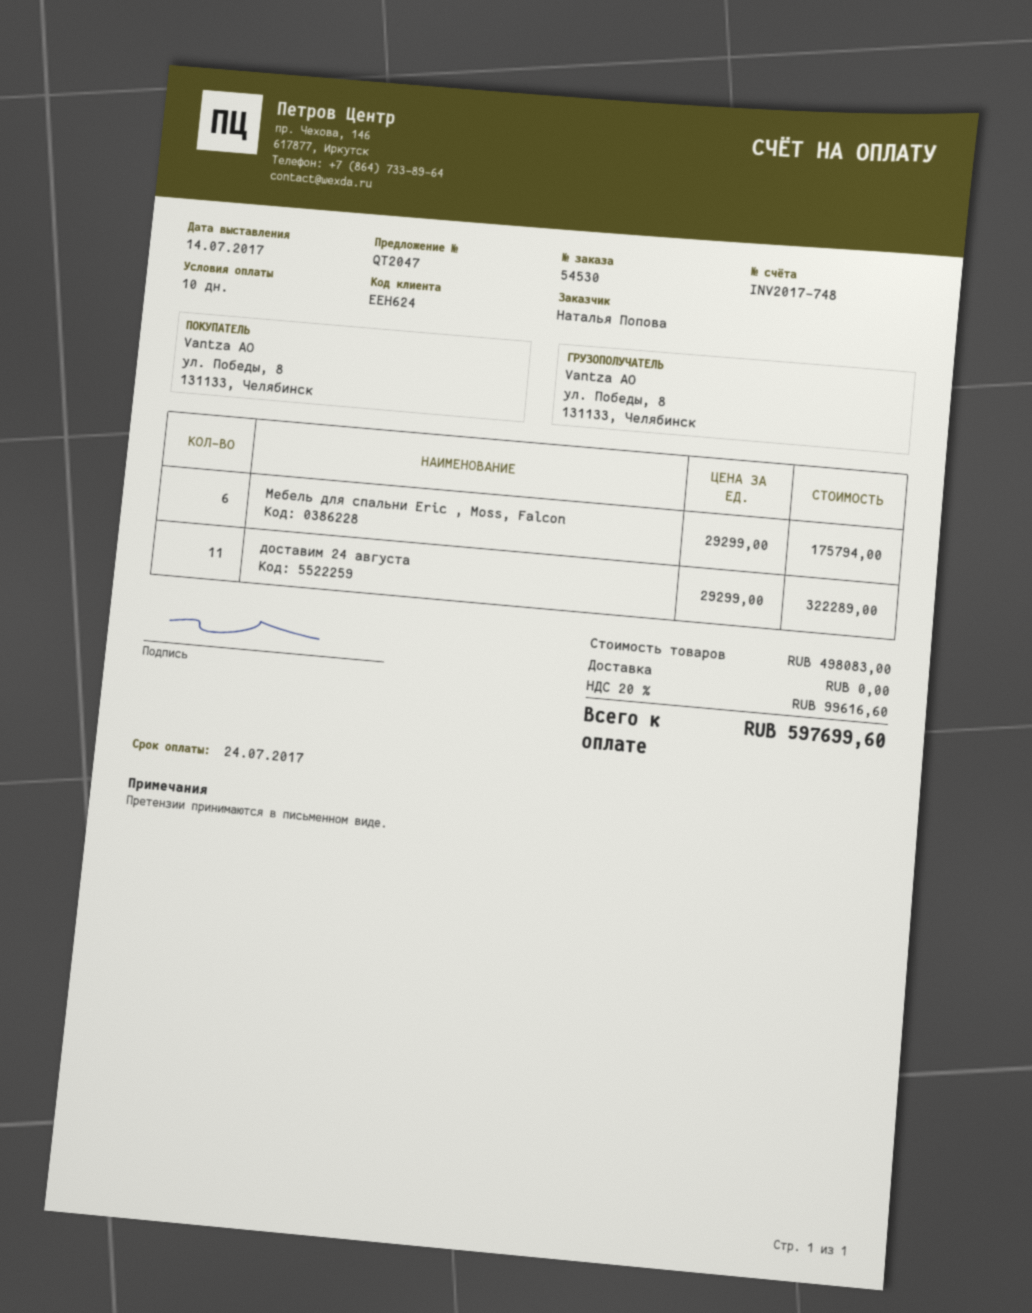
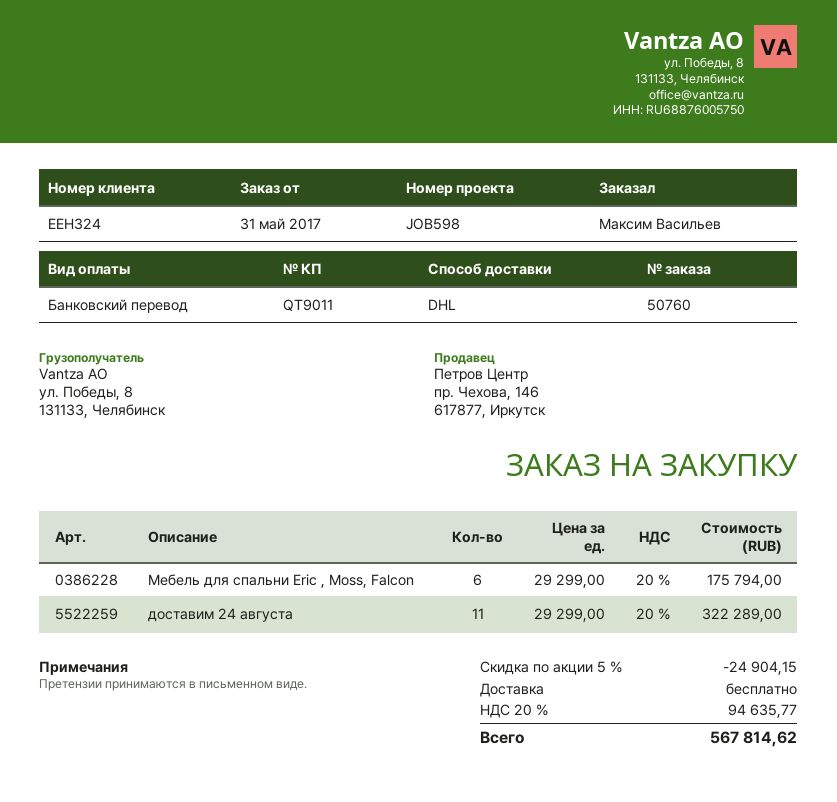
quote number: QT2047 -> QT9011
order number: 54530 -> 50760
customer number: EEH624 -> EEH324
ordered by: Наталья Попова -> Максим Васильев
discount: none -> 5% = 24904.15
tax: 20% = 99616.60 -> 20% = 94635.77
total: 597699.60 -> 567814.62

